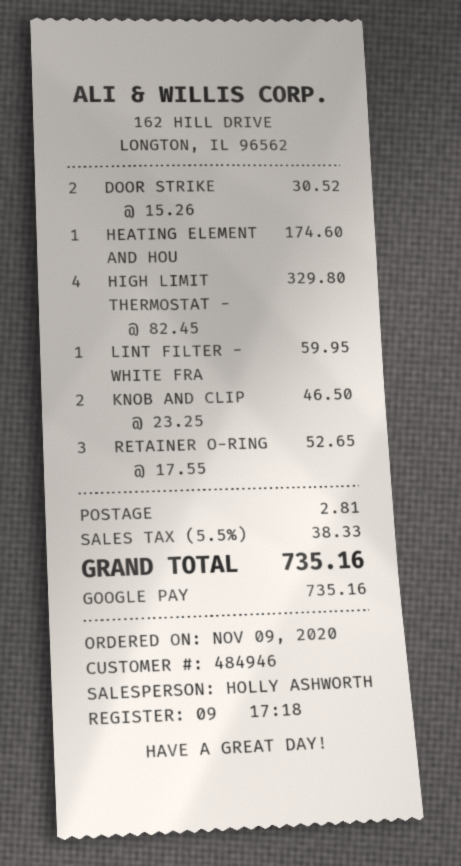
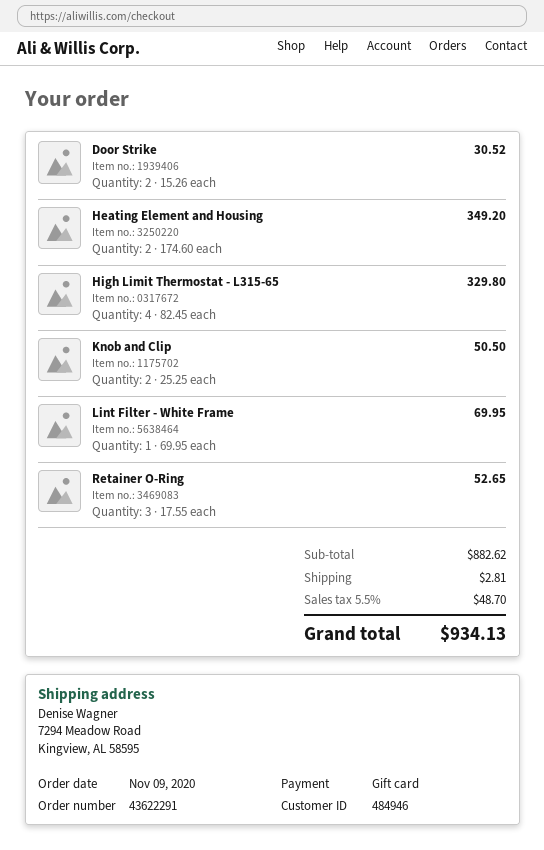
payment method: Google Pay -> gift card
HEATING ELEMENT AND HOU: 1 x 174.60 = 174.60 -> 2 x 174.60 = 349.20
LINT FILTER - WHITE FRA: 1 x 59.95 = 59.95 -> 1 x 69.95 = 69.95
KNOB AND CLIP: 2 x 23.25 = 46.50 -> 2 x 25.25 = 50.50
tax: 5.5% = 38.33 -> 5.5% = 48.70
total: 735.16 -> 934.13

